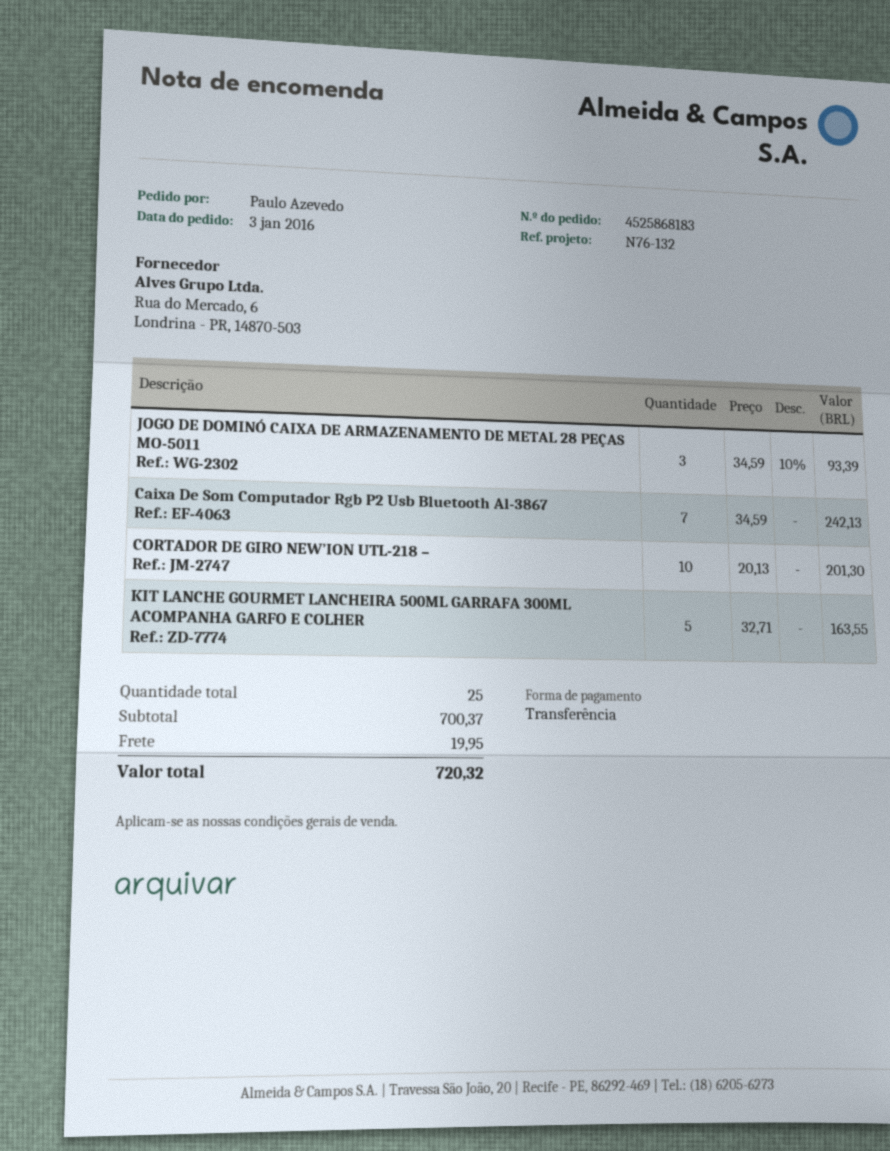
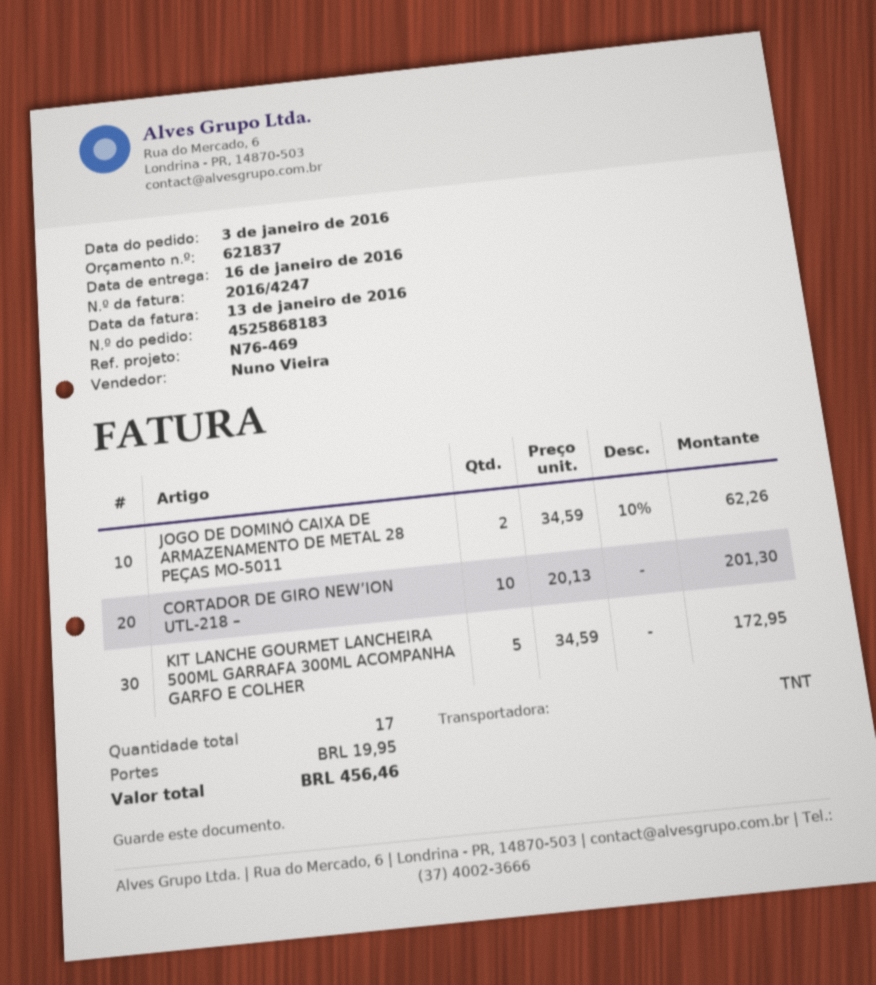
reference: N76-132 -> N76-469
JOGO DE DOMINÓ CAIXA DE ARMAZENAMENTO DE METAL 28 PEÇAS MO-5011: 3 x 34.59 - 10% = 93.39 -> 2 x 34.59 - 10% = 62.26
Caixa De Som Computador Rgb P2 Usb Bluetooth Al-3867: 7 x 34.59 = 242.13 -> none
KIT LANCHE GOURMET LANCHEIRA 500ML GARRAFA 300ML ACOMPANHA GARFO E COLHER: 5 x 32.71 = 163.55 -> 5 x 34.59 = 172.95
total quantity: 25 -> 17
total: 720.32 -> 456.46

